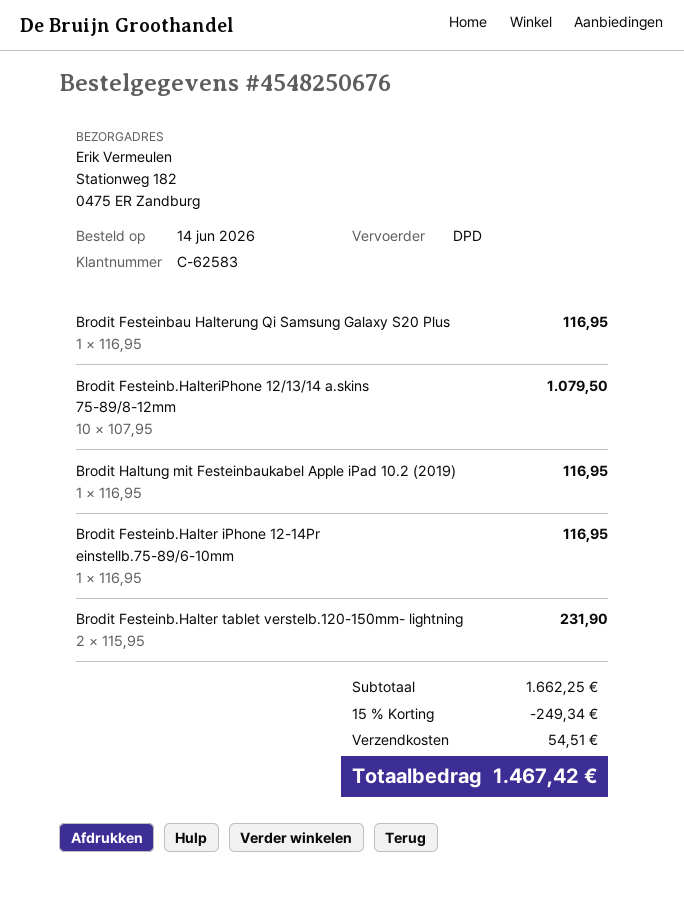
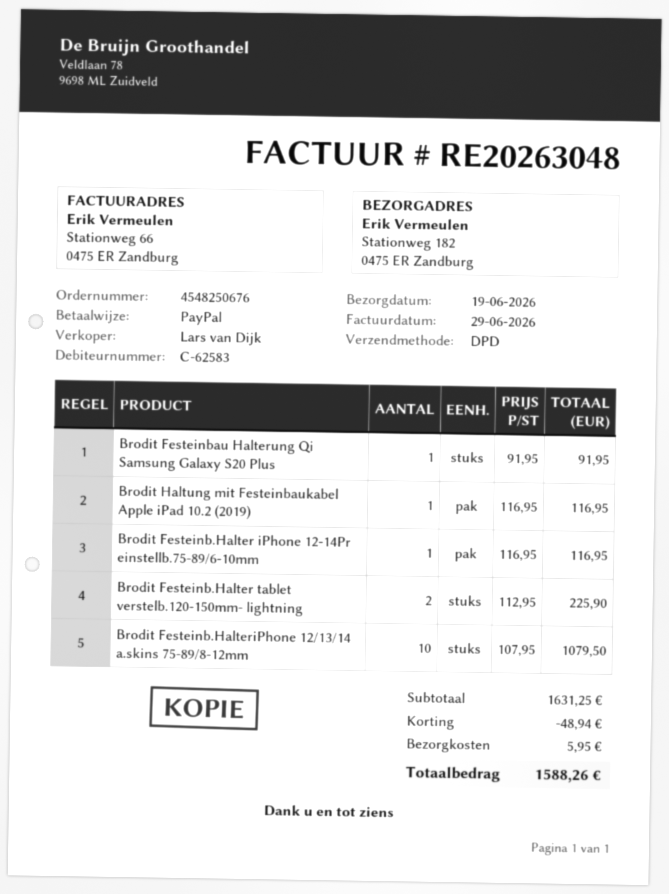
Brodit Festeinbau Halterung Qi Samsung Galaxy S20 Plus: 1 x 116.95 = 116.95 -> 1 x 91.95 = 91.95
Brodit Festeinb.Halter tablet verstelb.120-150mm- lightning: 2 x 115.95 = 231.90 -> 2 x 112.95 = 225.90
subtotal: 1662.25 -> 1631.25
discount: 249.34 -> 48.94
shipping: 54.51 -> 5.95
total: 1467.42 -> 1588.26

